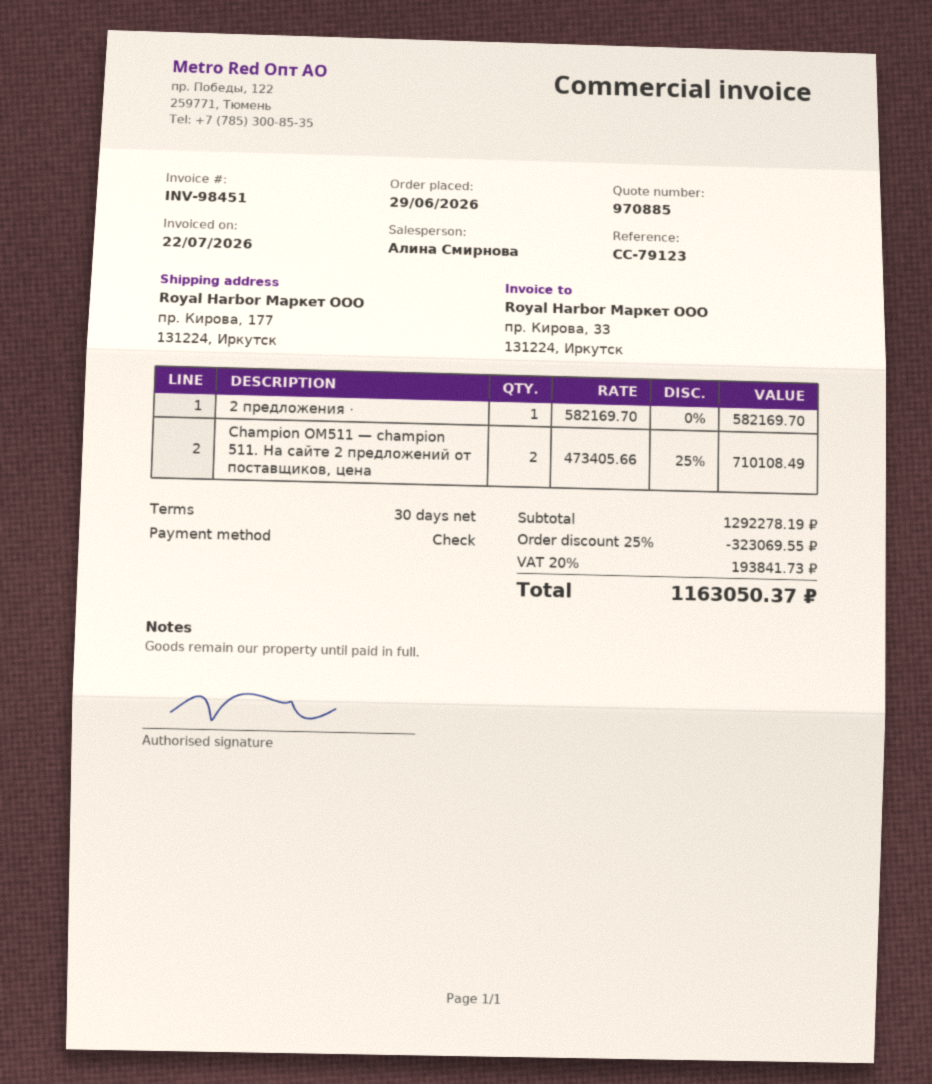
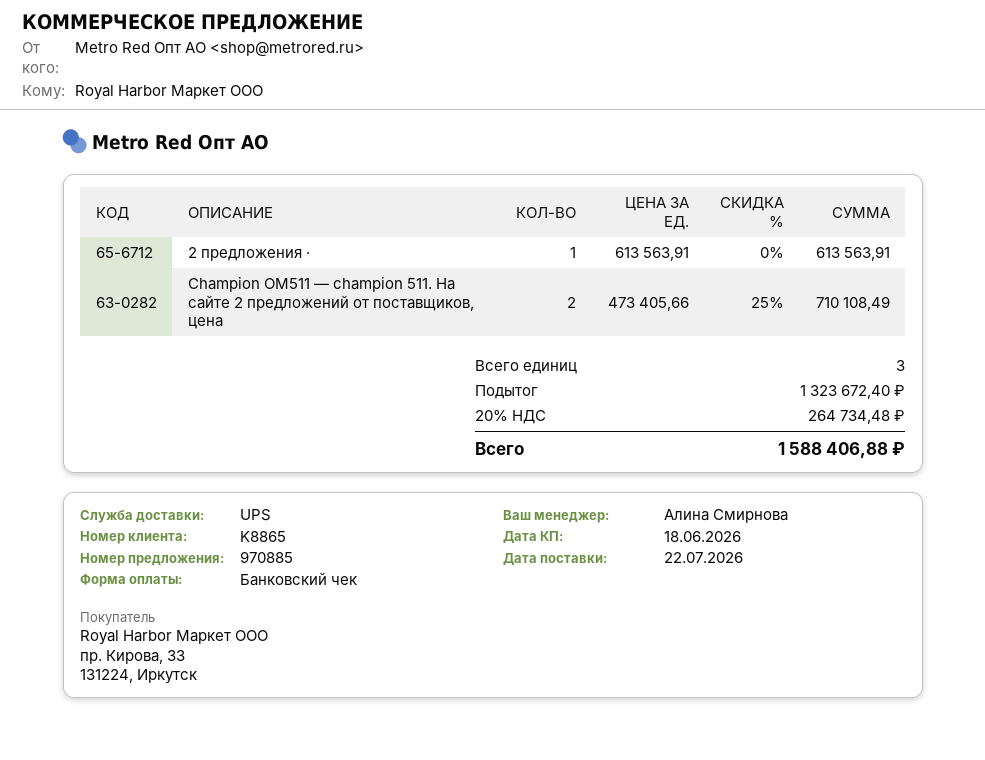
2 предложения ·: 1 x 582169.70 = 582169.70 -> 1 x 613563.91 = 613563.91
subtotal: 1292278.19 -> 1323672.40
discount: 25% = 323069.55 -> none
tax: 20% = 193841.73 -> 20% = 264734.48
total: 1163050.37 -> 1588406.88

